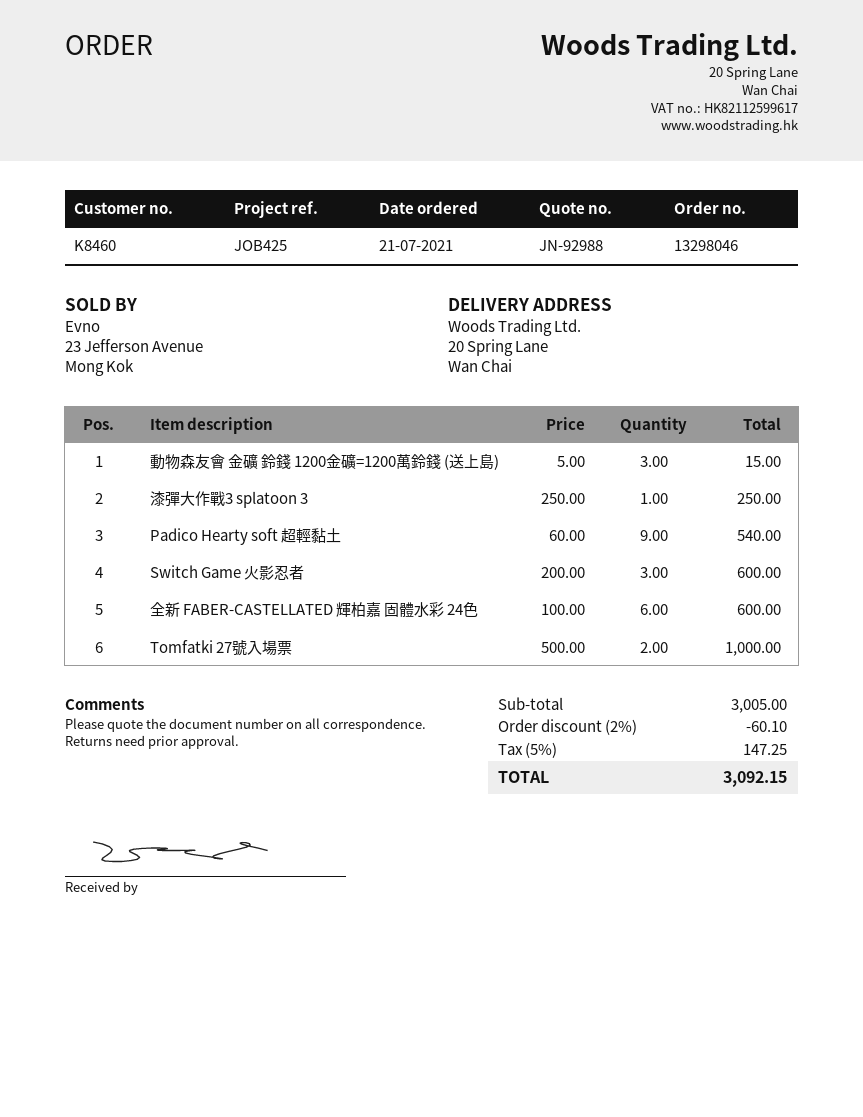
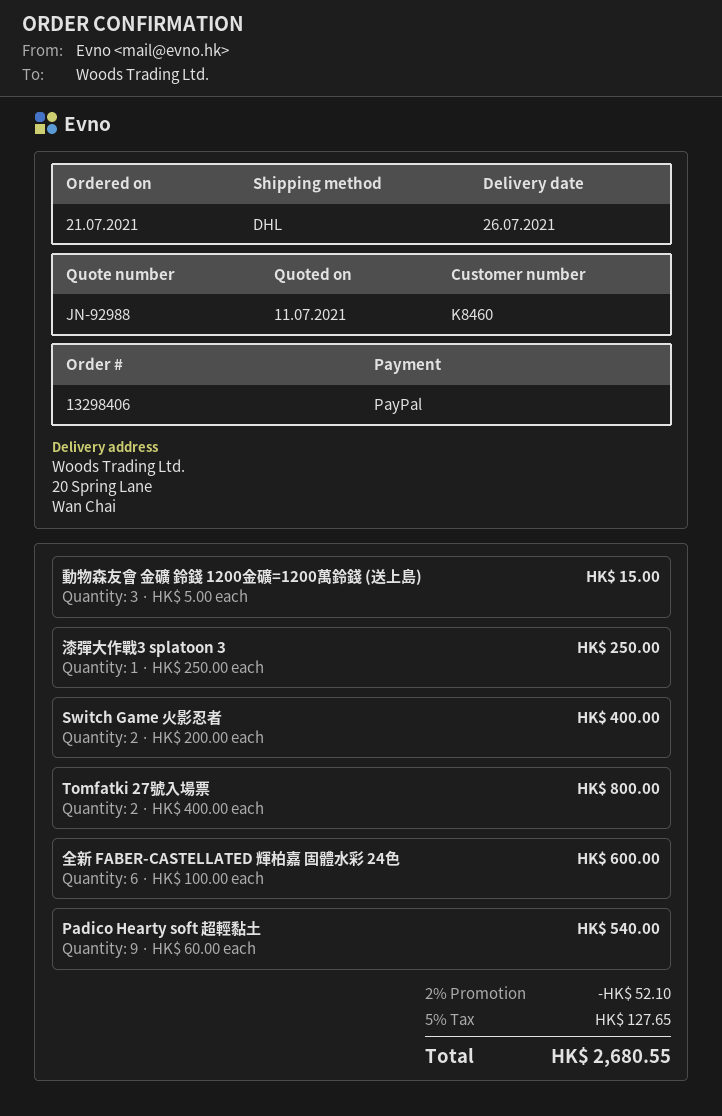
order number: 13298046 -> 13298406
Switch Game 火影忍者: 3 x 200.00 = 600.00 -> 2 x 200.00 = 400.00
Tomfatki 27號入場票: 2 x 500.00 = 1000.00 -> 2 x 400.00 = 800.00
discount: 2% = 60.10 -> 2% = 52.10
tax: 5% = 147.25 -> 5% = 127.65
total: 3092.15 -> 2680.55

